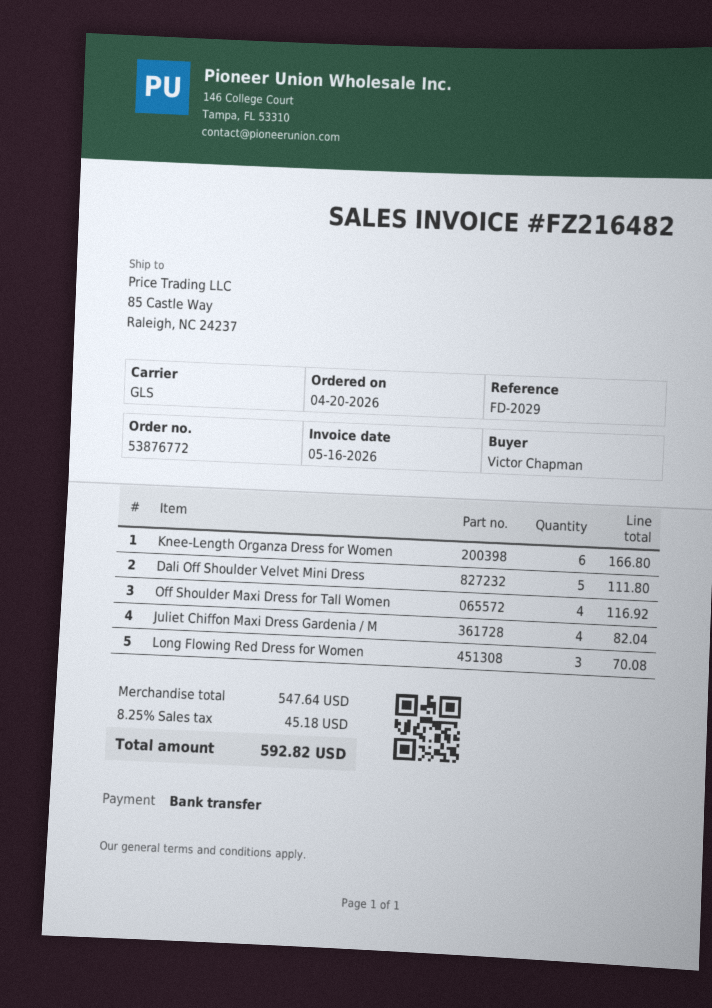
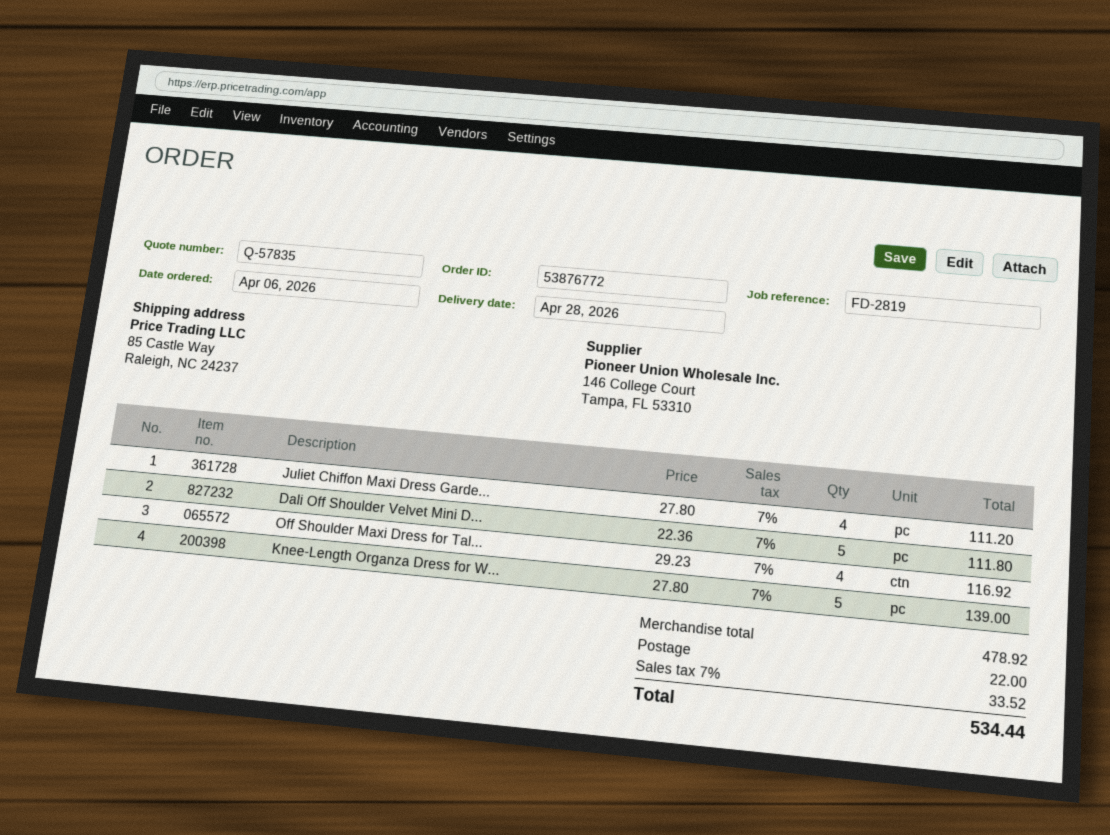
order date: 2026-04-20 -> 2026-04-06
reference: FD-2029 -> FD-2819
Knee-Length Organza Dress for Women: 6 for 166.80 -> 5 for 139.00
Juliet Chiffon Maxi Dress Gardenia / M: 4 for 82.04 -> 4 for 111.20
Long Flowing Red Dress for Women: 3 for 70.08 -> none
subtotal: 547.64 -> 478.92
shipping: none -> 22.00
tax: 8.25% = 45.18 -> 7% = 33.52
total: 592.82 -> 534.44

